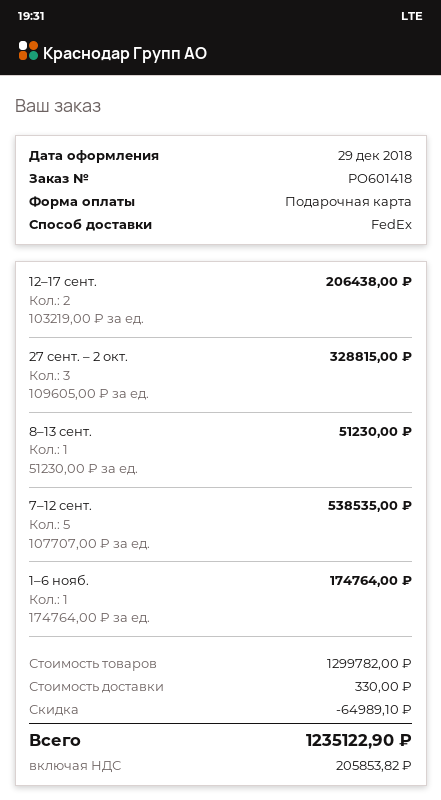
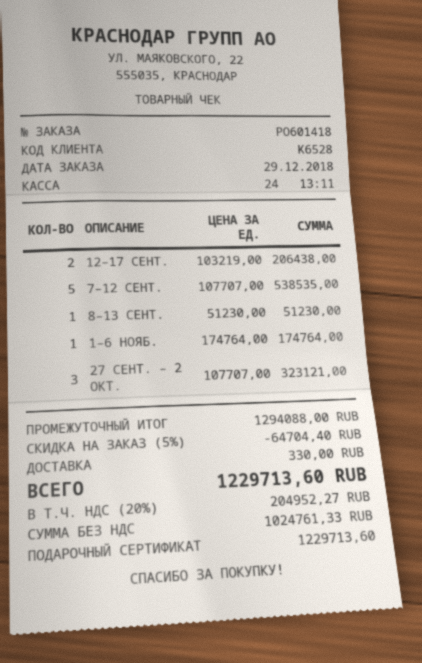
27 сент. – 2 окт.: 3 x 109605.00 = 328815.00 -> 3 x 107707.00 = 323121.00
subtotal: 1299782.00 -> 1294088.00
discount: 64989.10 -> 64704.40
tax: 205853.82 -> 204952.27
total: 1235122.90 -> 1229713.60

